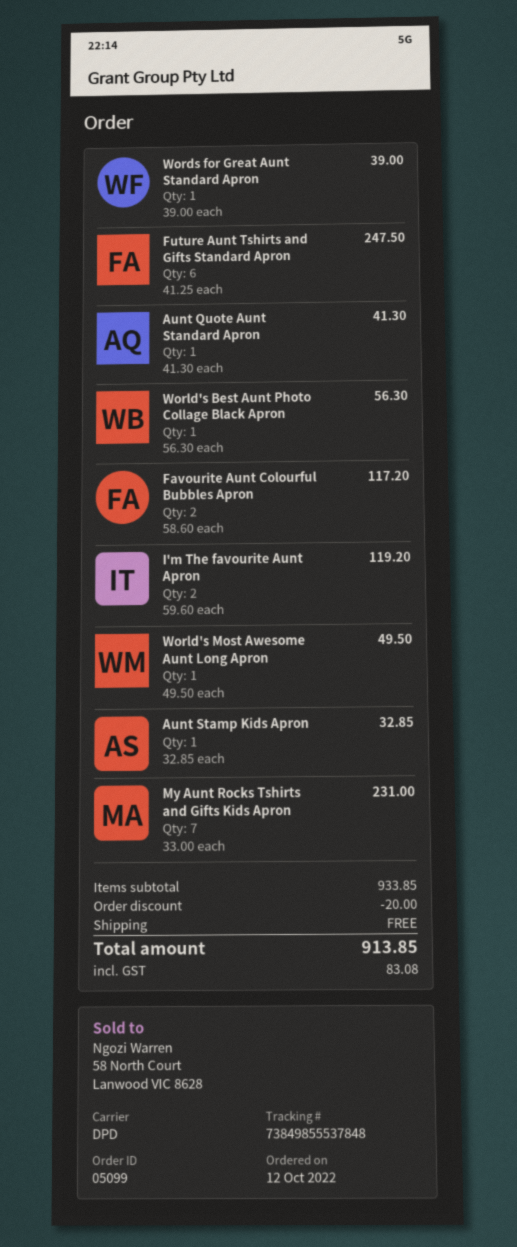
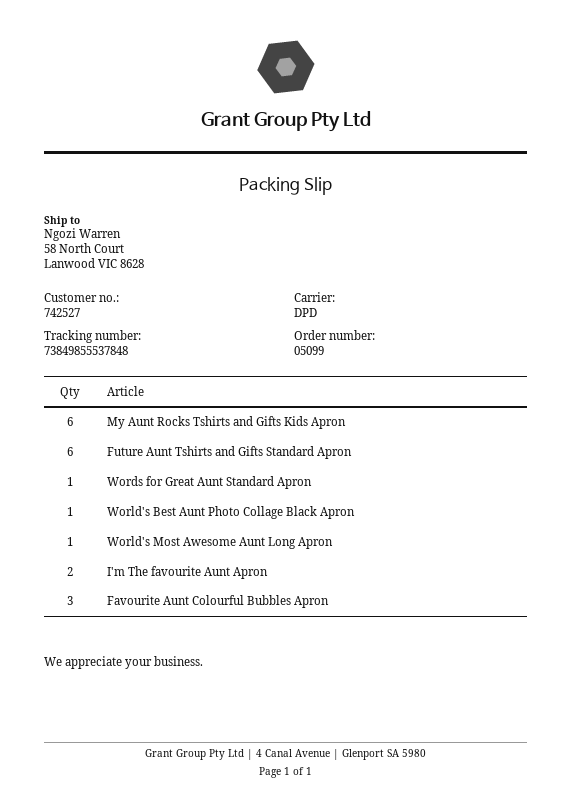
Aunt Quote Aunt Standard Apron: 1 -> none
Favourite Aunt Colourful Bubbles Apron: 2 -> 3
Aunt Stamp Kids Apron: 1 -> none
My Aunt Rocks Tshirts and Gifts Kids Apron: 7 -> 6

